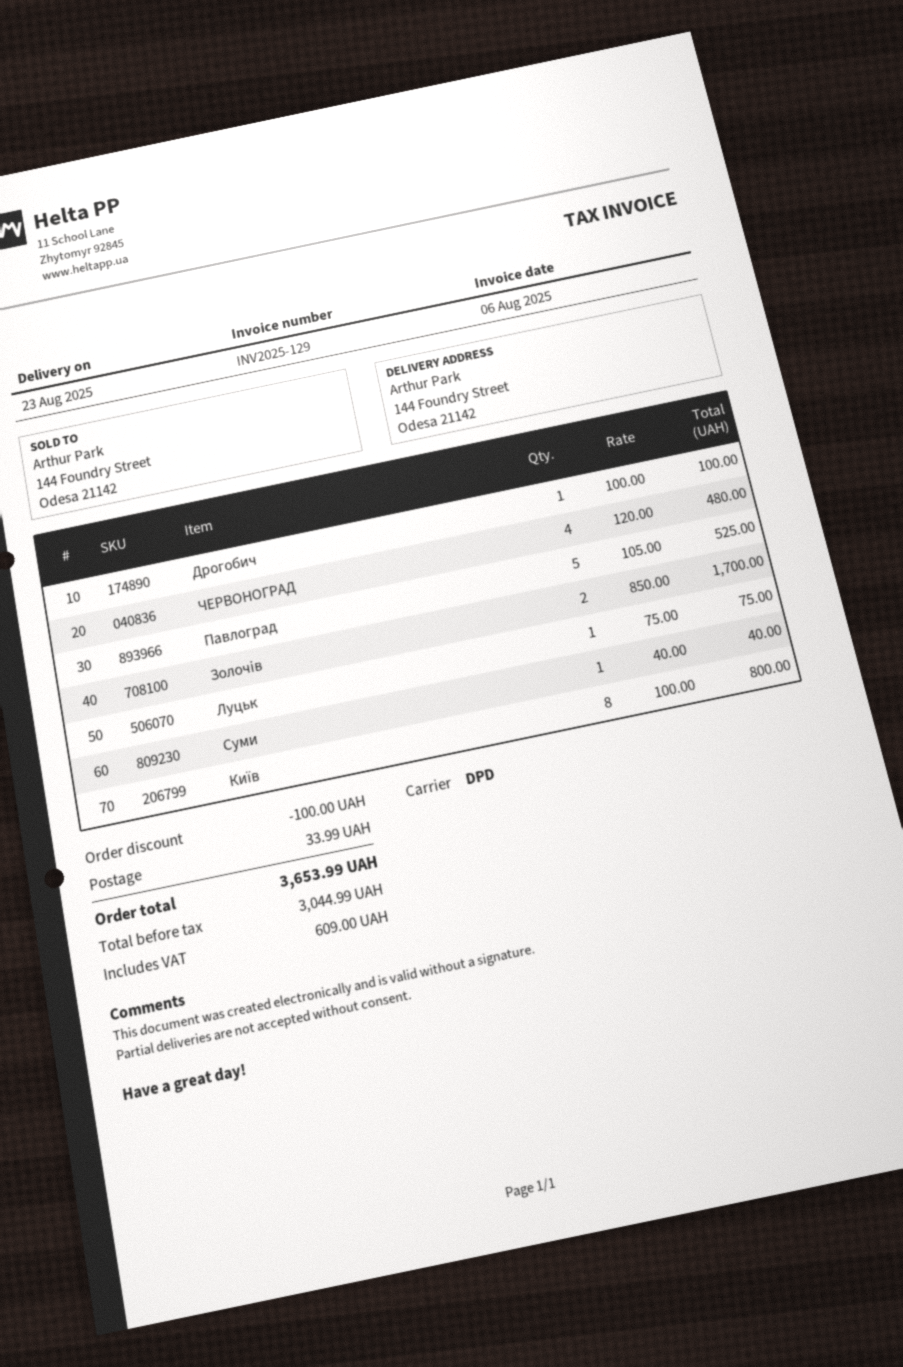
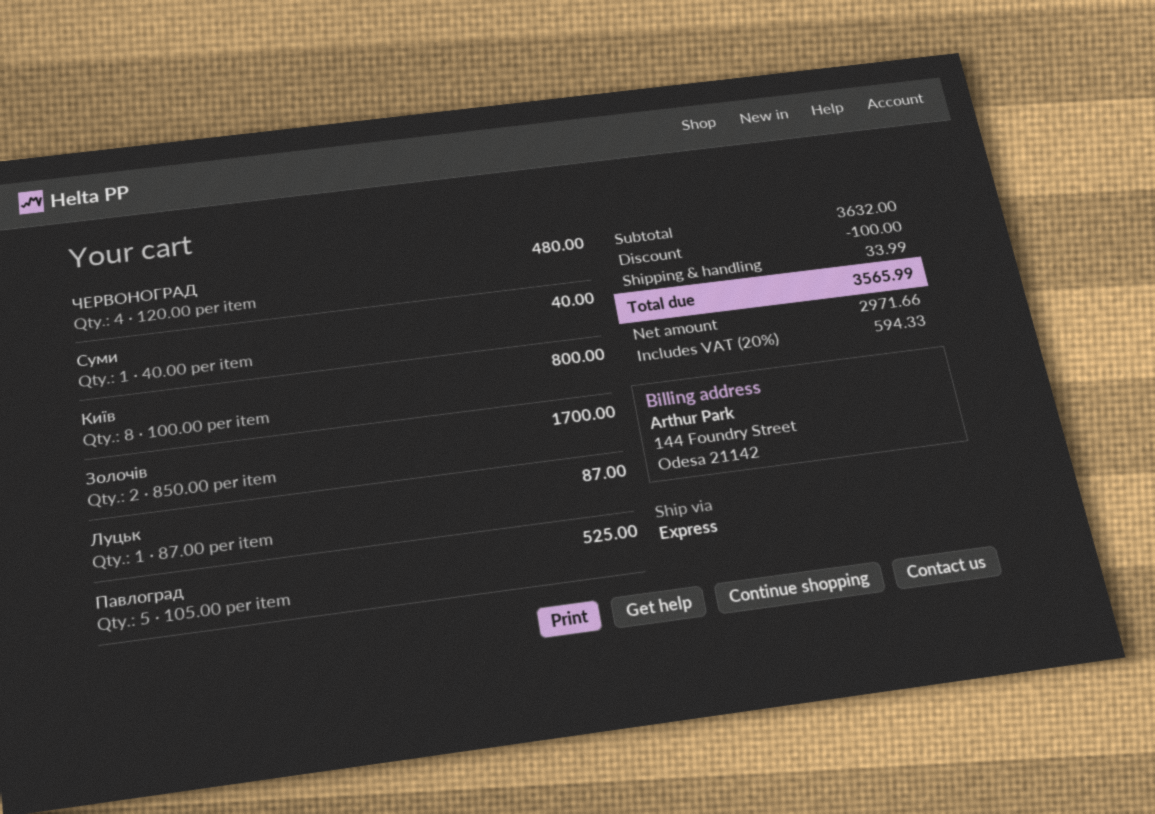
shipping method: DPD -> express
Дрогобич: 1 x 100.00 = 100.00 -> none
Луцьк: 1 x 75.00 = 75.00 -> 1 x 87.00 = 87.00
net: 3044.99 -> 2971.66
tax: 609.00 -> 594.33
total: 3653.99 -> 3565.99

